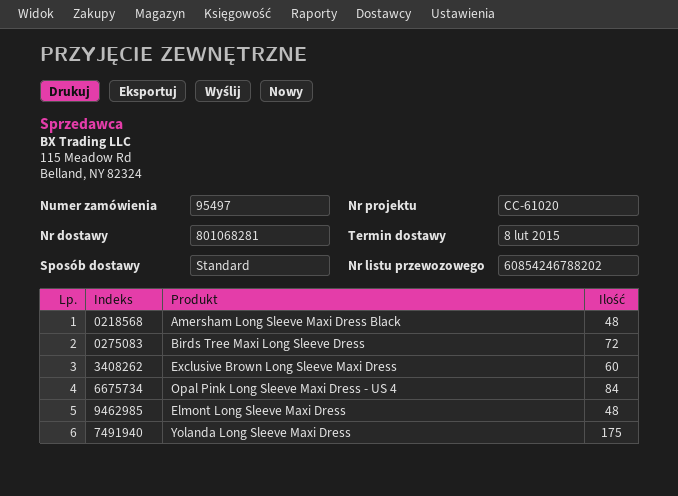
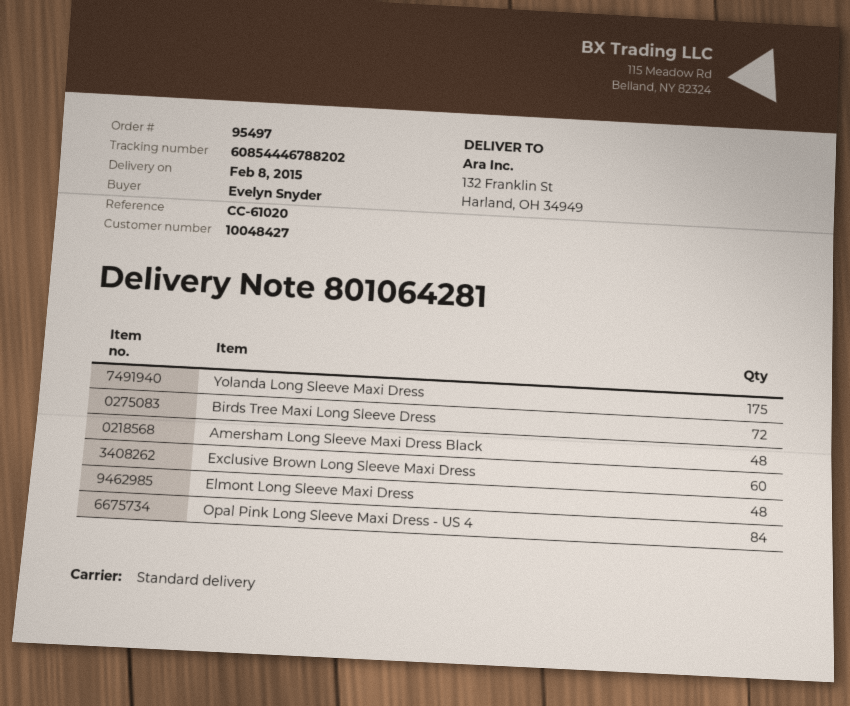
delivery note number: 801068281 -> 801064281
tracking number: 60854246788202 -> 60854446788202

